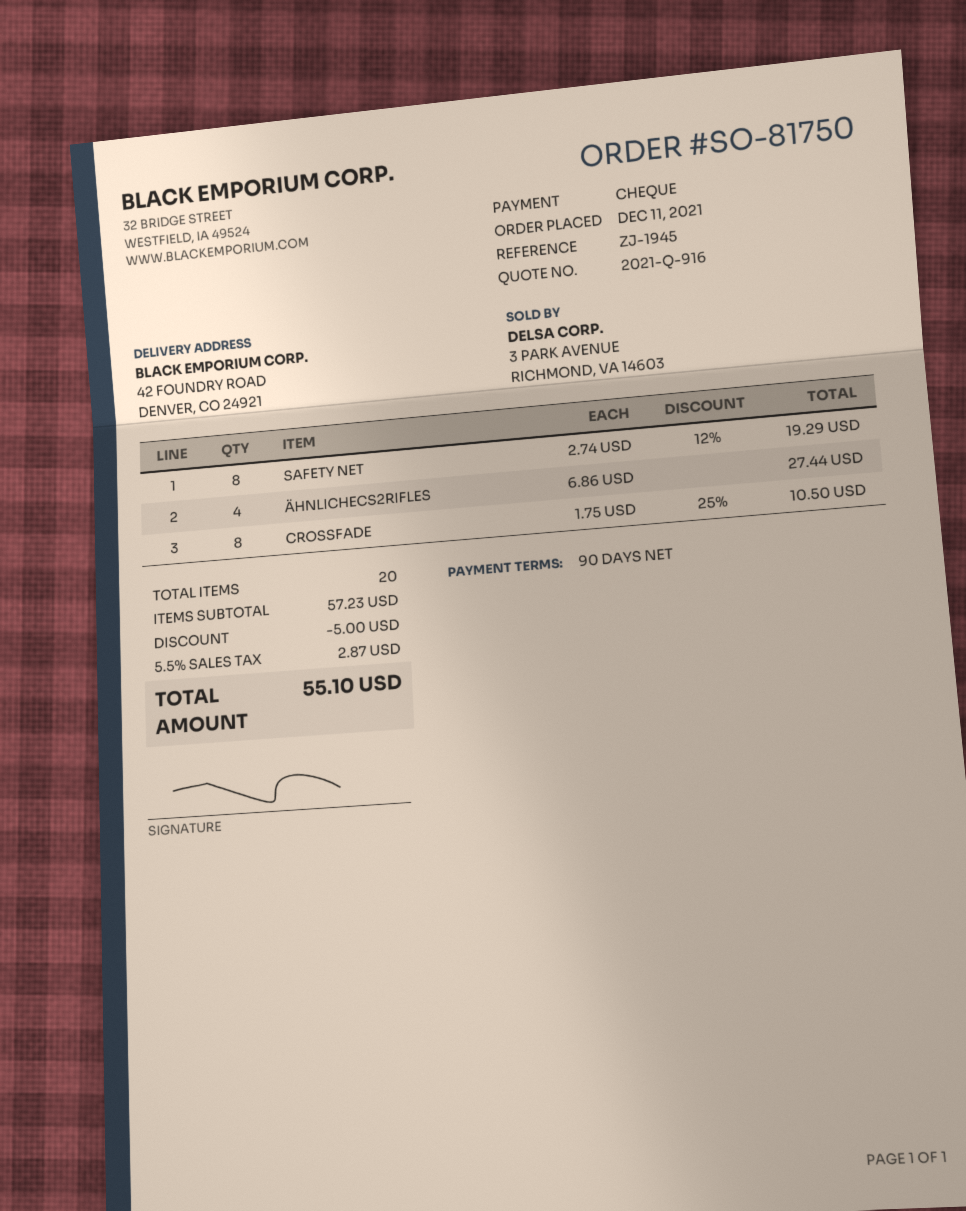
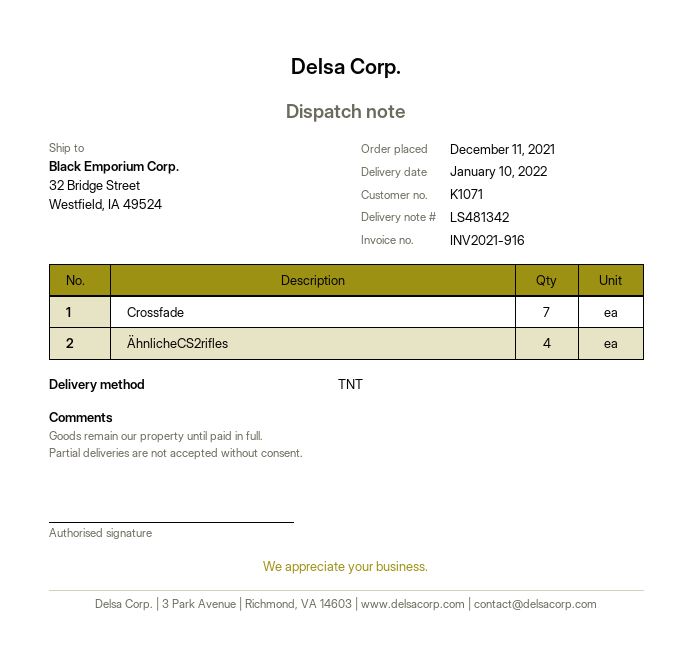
ship to: 42 FOUNDRY ROAD, DENVER, CO 24921 -> 32 Bridge Street, Westfield, IA 49524
SAFETY NET: 8 -> none
CROSSFADE: 8 -> 7

